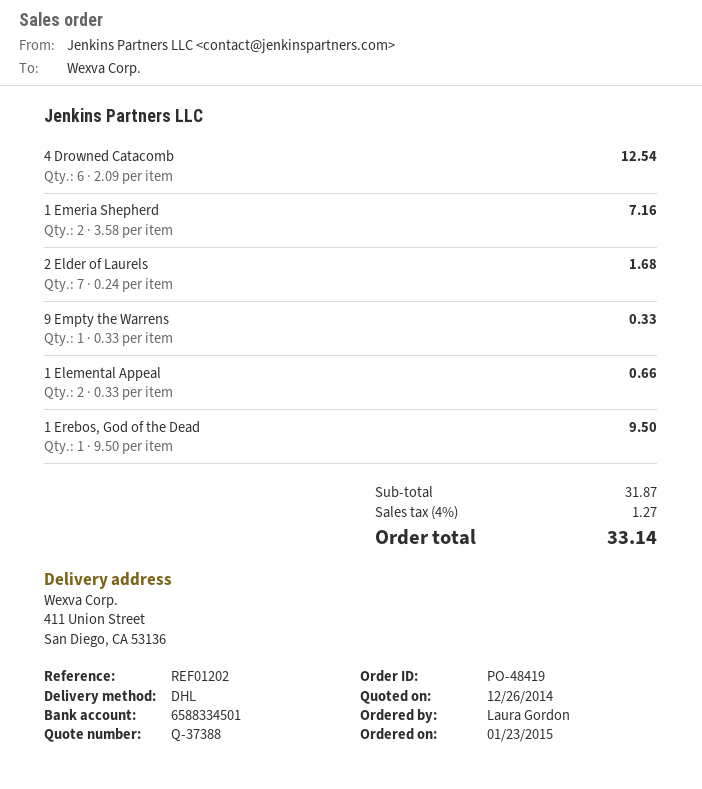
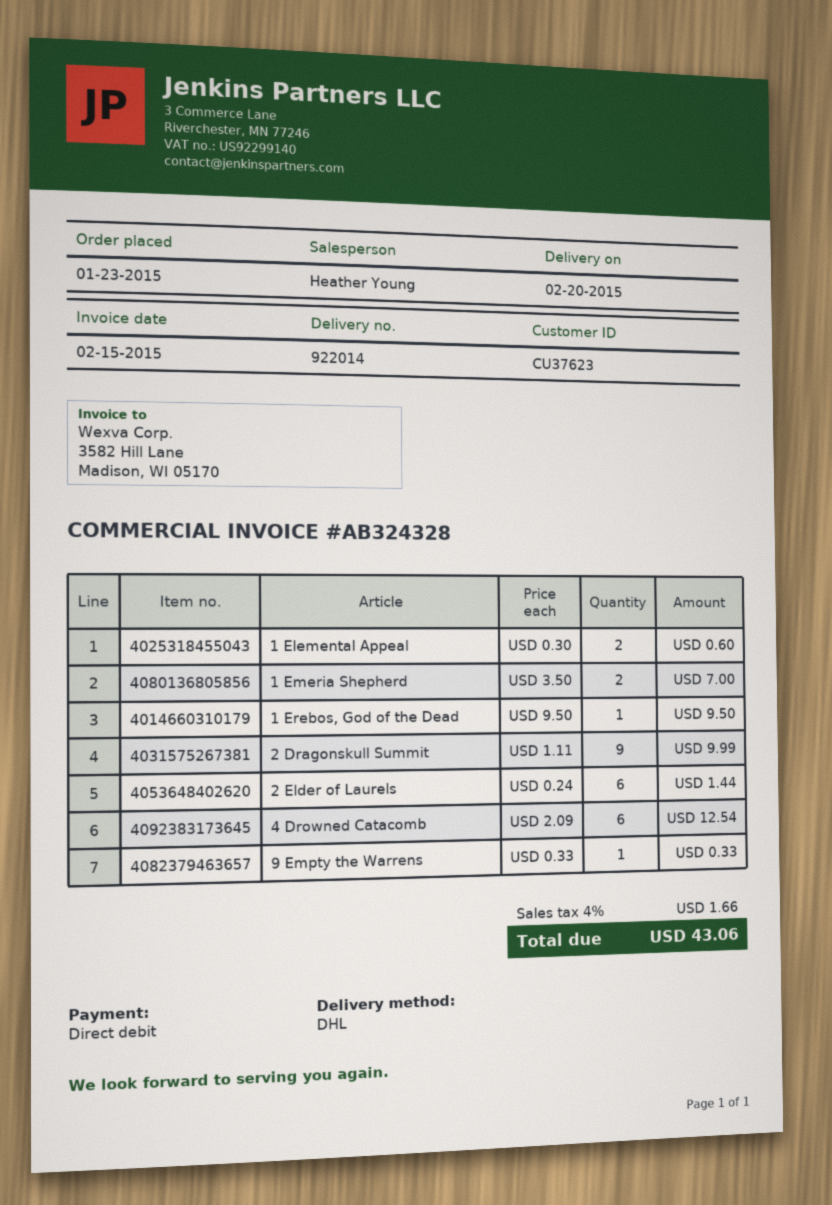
1 Emeria Shepherd: 2 x 3.58 = 7.16 -> 2 x 3.50 = 7.00
2 Elder of Laurels: 7 x 0.24 = 1.68 -> 6 x 0.24 = 1.44
1 Elemental Appeal: 2 x 0.33 = 0.66 -> 2 x 0.30 = 0.60
2 Dragonskull Summit: none -> 9 x 1.11 = 9.99
tax: 4% = 1.27 -> 4% = 1.66
total: 33.14 -> 43.06

